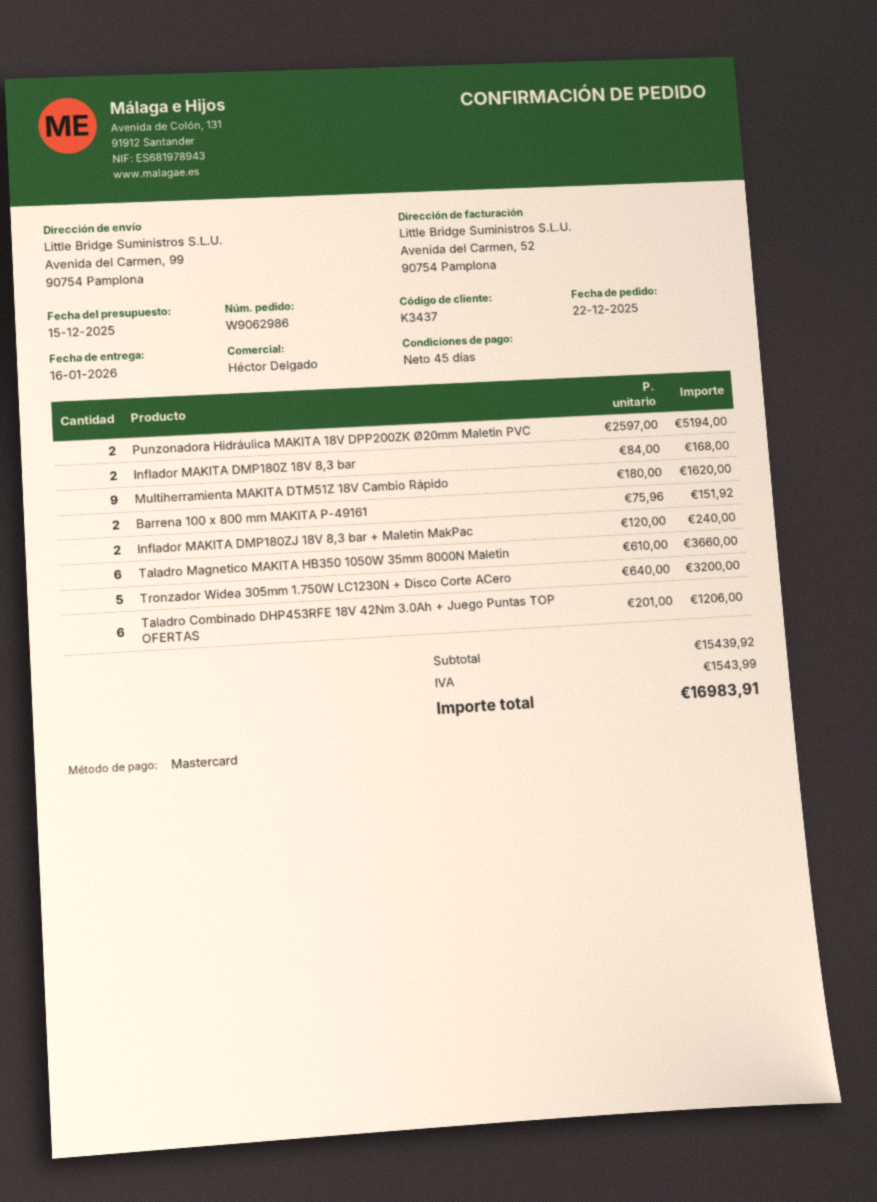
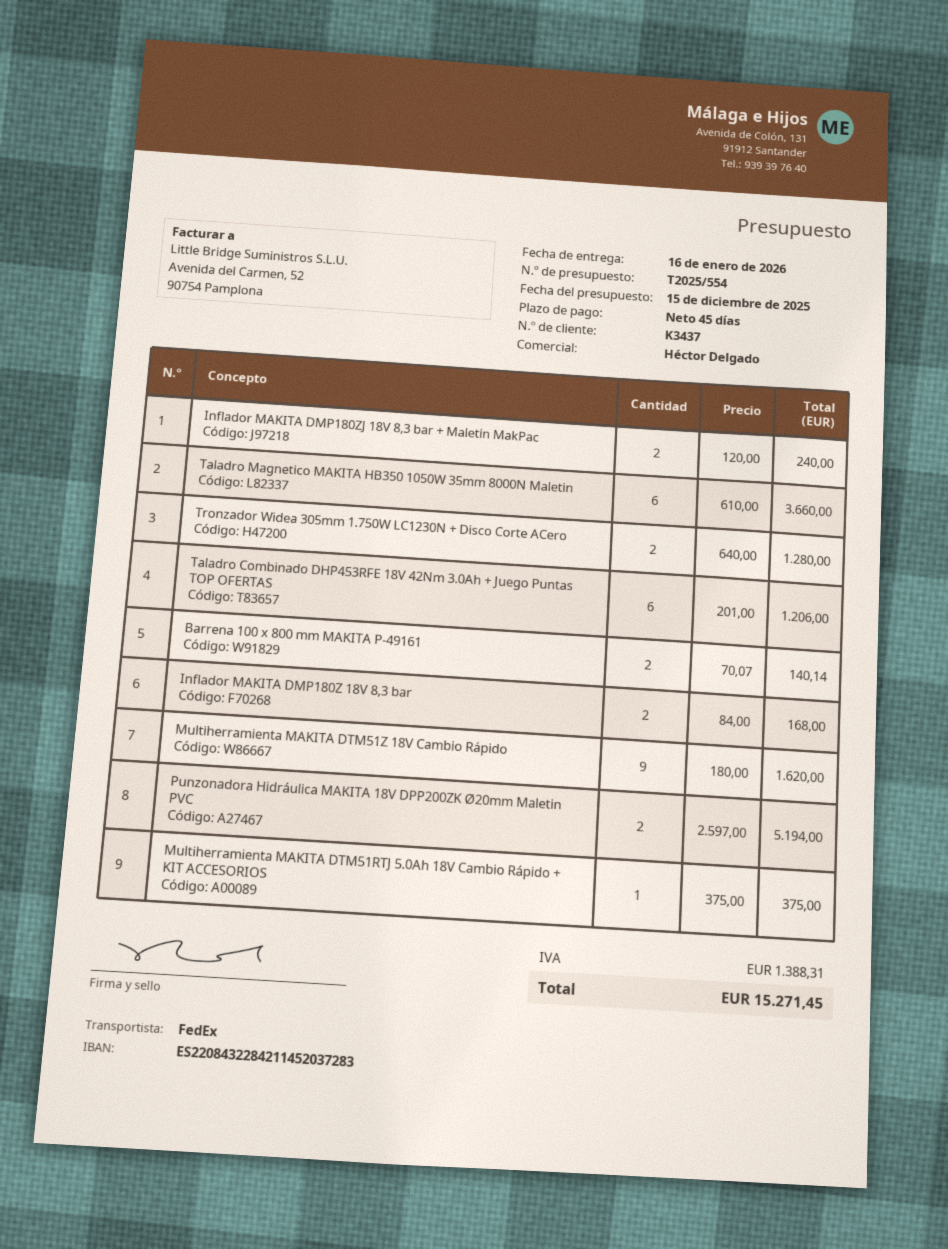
Barrena 100 x 800 mm MAKITA P-49161: 2 x 75.96 = 151.92 -> 2 x 70.07 = 140.14
Tronzador Widea 305mm 1.750W LC1230N + Disco Corte ACero: 5 x 640.00 = 3200.00 -> 2 x 640.00 = 1280.00
Multiherramienta MAKITA DTM51RTJ 5.0Ah 18V Cambio Rápido + KIT ACCESORIOS: none -> 1 x 375.00 = 375.00
tax: 1543.99 -> 1388.31
total: 16983.91 -> 15271.45

